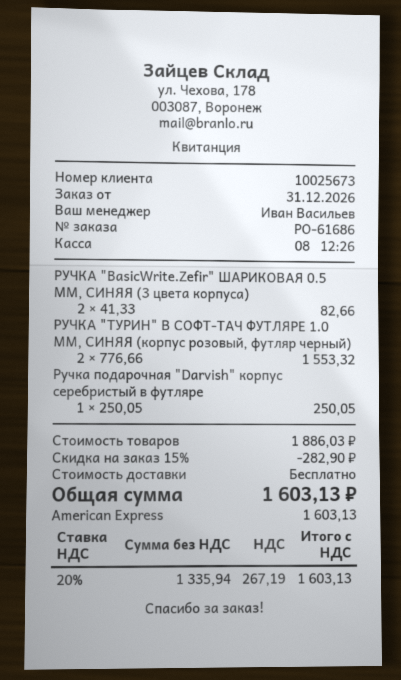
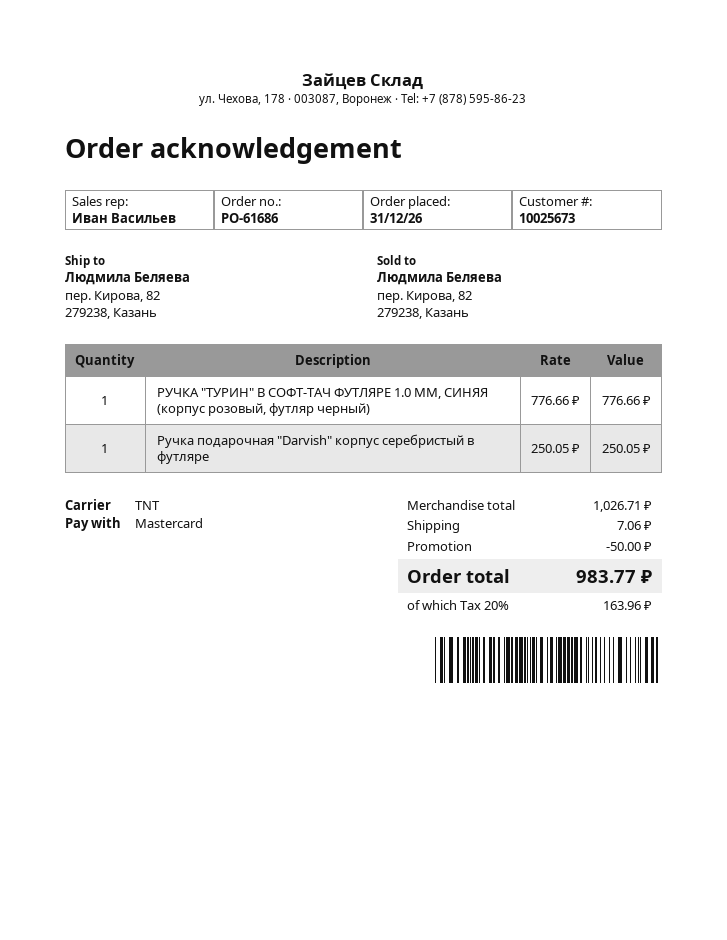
payment method: American Express -> Mastercard
РУЧКА "BasicWrite.Zefir" ШАРИКОВАЯ 0.5 ММ, СИНЯЯ (3 цвета корпуса): 2 x 41.33 = 82.66 -> none
РУЧКА "ТУРИН" В СОФТ-ТАЧ ФУТЛЯРЕ 1.0 MM, СИНЯЯ (корпус розовый, футляр черный): 2 x 776.66 = 1553.32 -> 1 x 776.66 = 776.66
subtotal: 1886.03 -> 1026.71
discount: 282.90 -> 50.00
shipping: 0.00 -> 7.06
tax: 20% = 267.19 -> 20% = 163.96
total: 1603.13 -> 983.77

